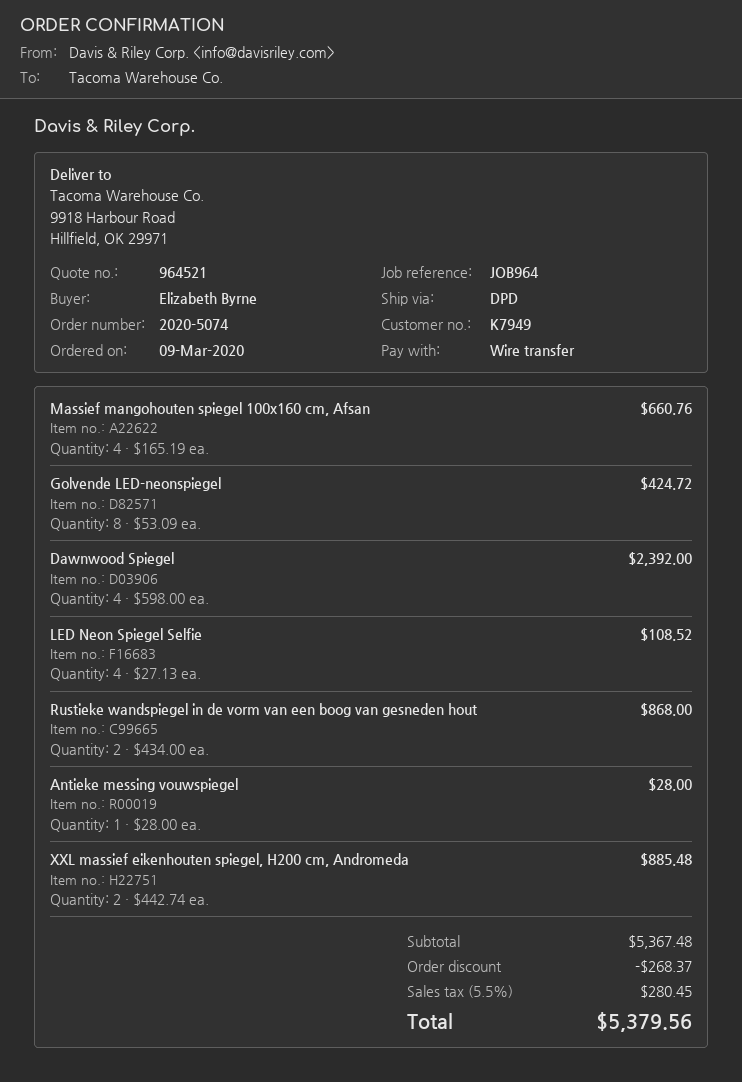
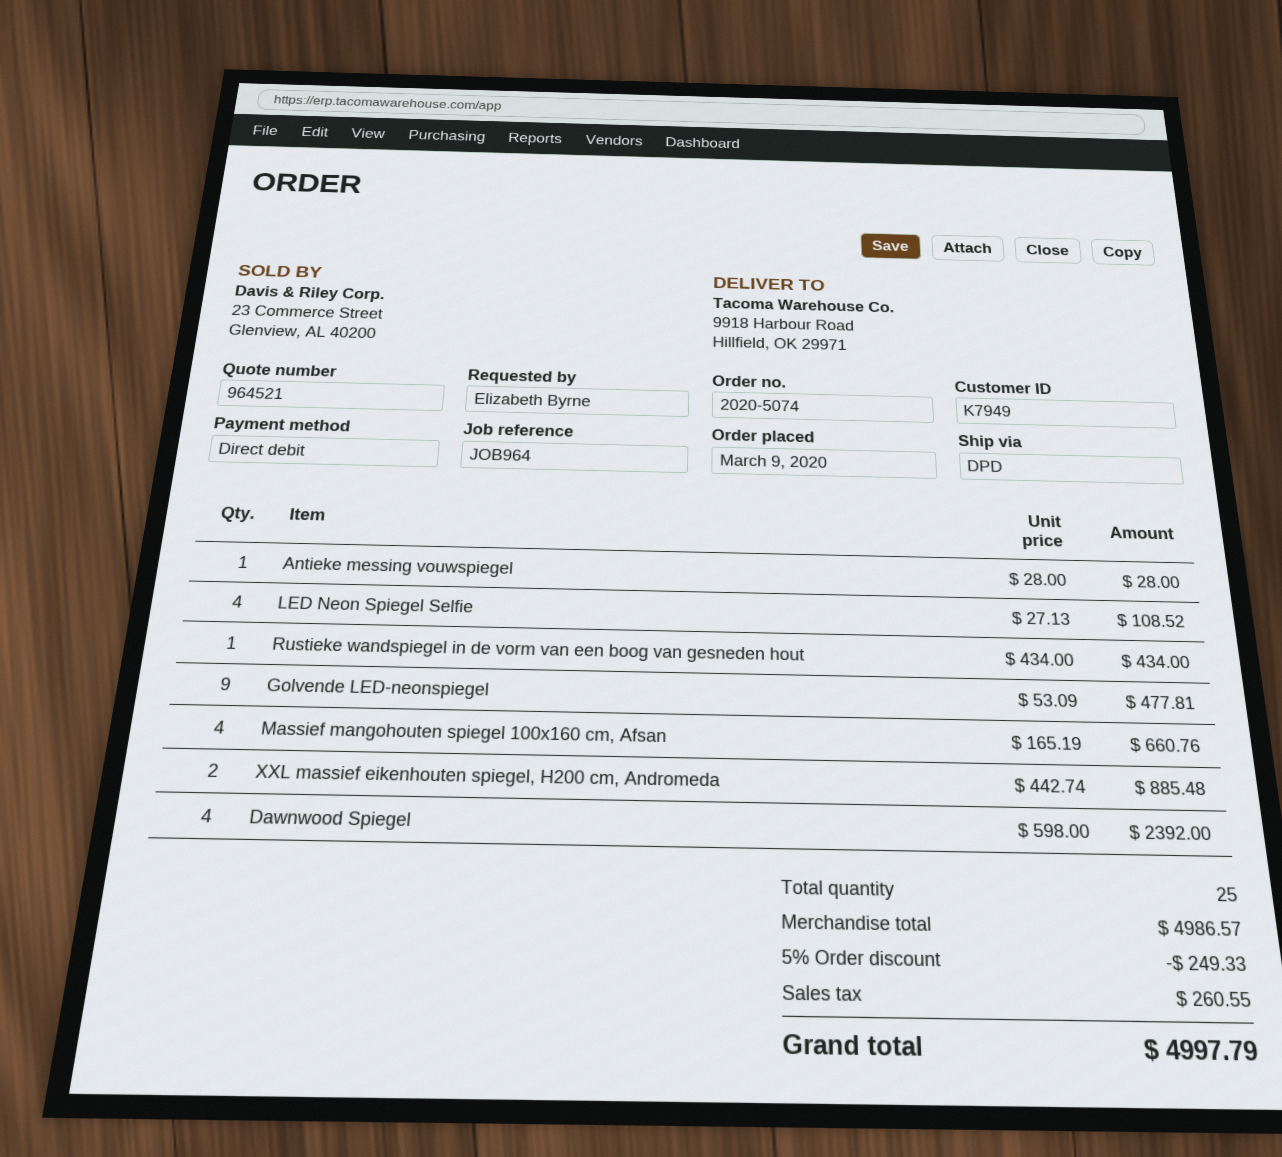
payment method: bank transfer -> direct debit
Golvende LED-neonspiegel: 8 x 53.09 = 424.72 -> 9 x 53.09 = 477.81
Rustieke wandspiegel in de vorm van een boog van gesneden hout: 2 x 434.00 = 868.00 -> 1 x 434.00 = 434.00
subtotal: 5367.48 -> 4986.57
discount: 268.37 -> 249.33
tax: 280.45 -> 260.55
total: 5379.56 -> 4997.79

